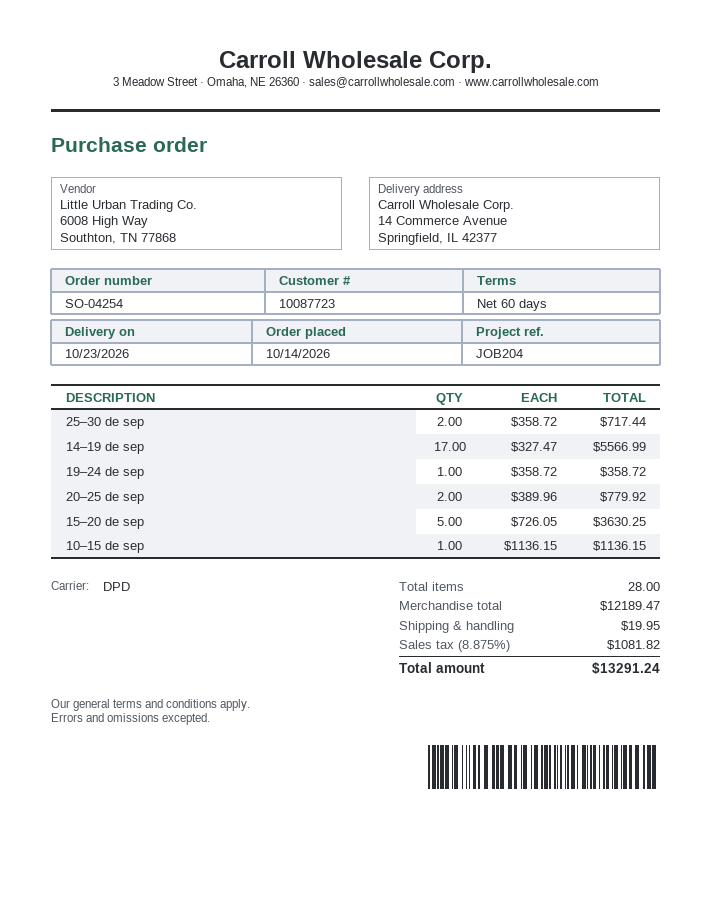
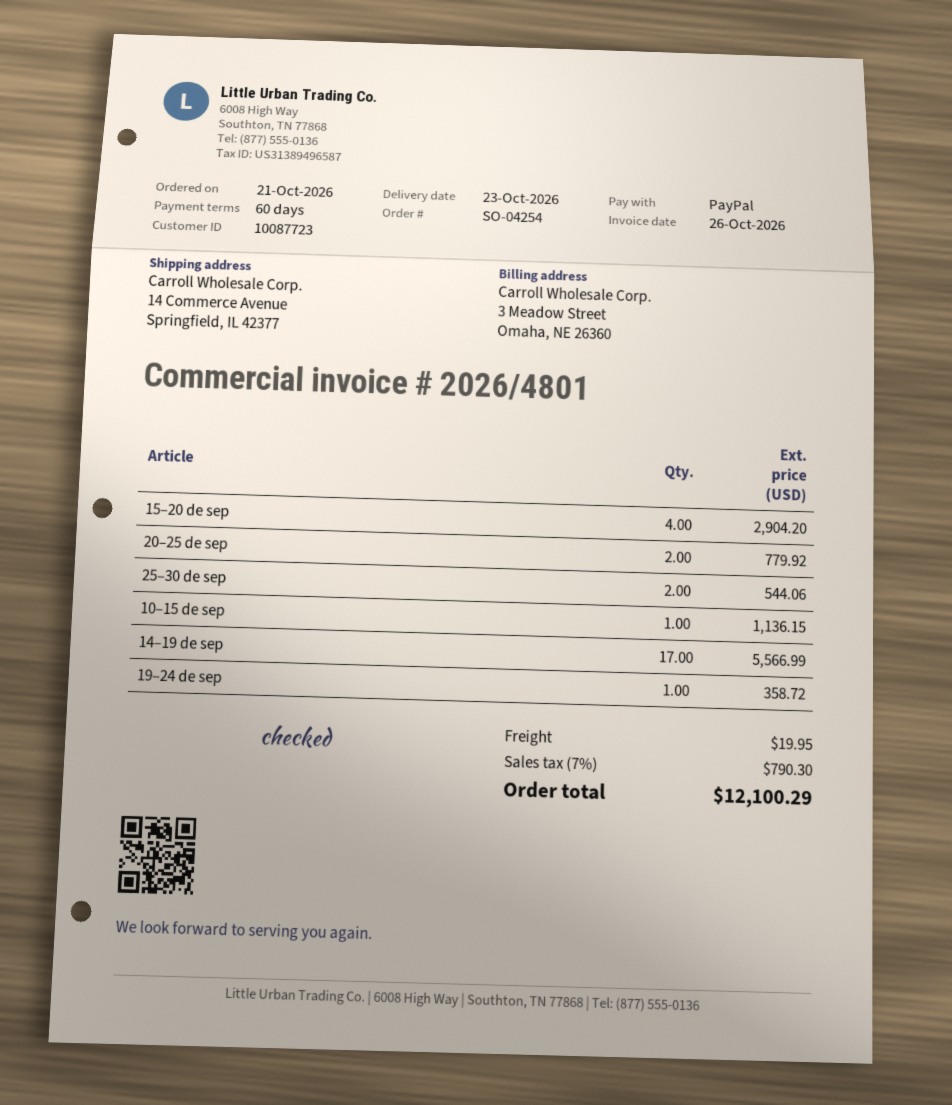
order date: 2026-10-14 -> 2026-10-21
25–30 de sep: 2 for 717.44 -> 2 for 544.06
15–20 de sep: 5 for 3630.25 -> 4 for 2904.20
tax: 8.875% = 1081.82 -> 7% = 790.30
total: 13291.24 -> 12100.29

